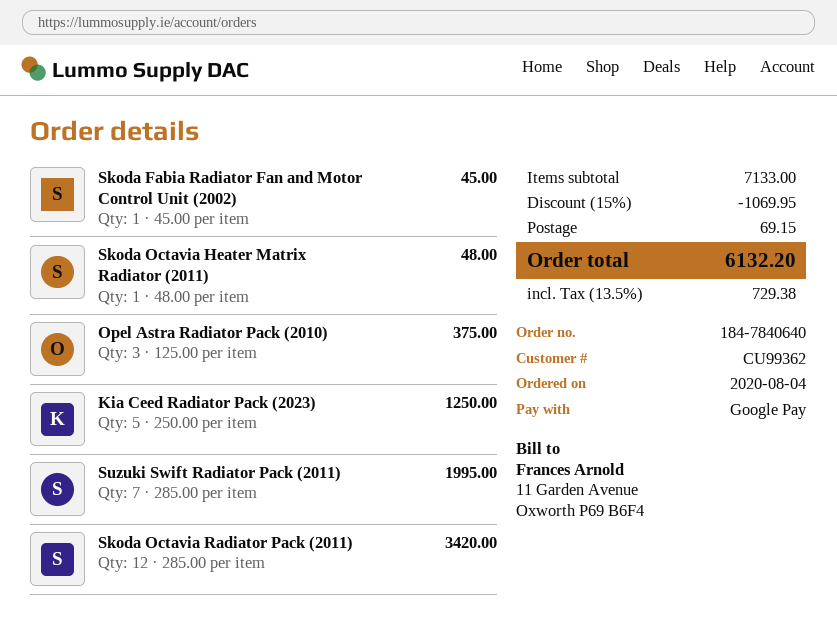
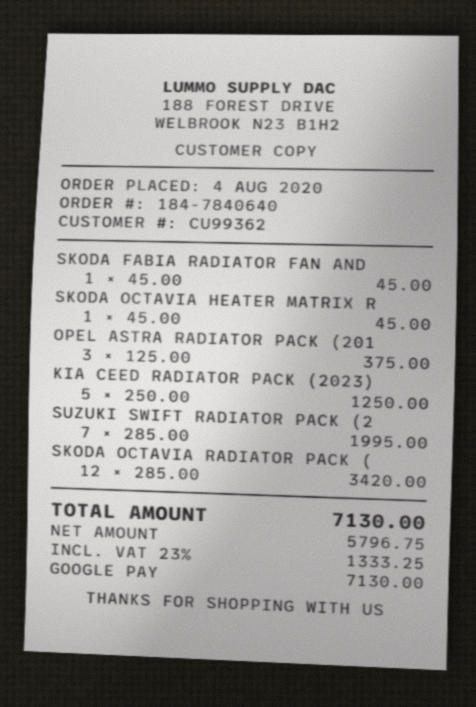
Skoda Octavia Heater Matrix Radiator (2011): 1 x 48.00 = 48.00 -> 1 x 45.00 = 45.00
discount: 15% = 1069.95 -> none
shipping: 69.15 -> none
tax: 13.5% = 729.38 -> 23% = 1333.25
total: 6132.20 -> 7130.00

